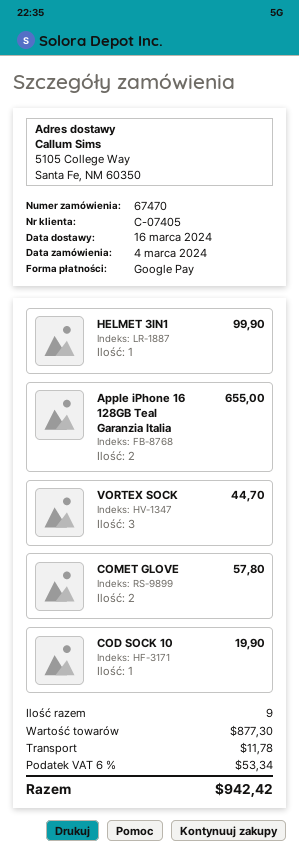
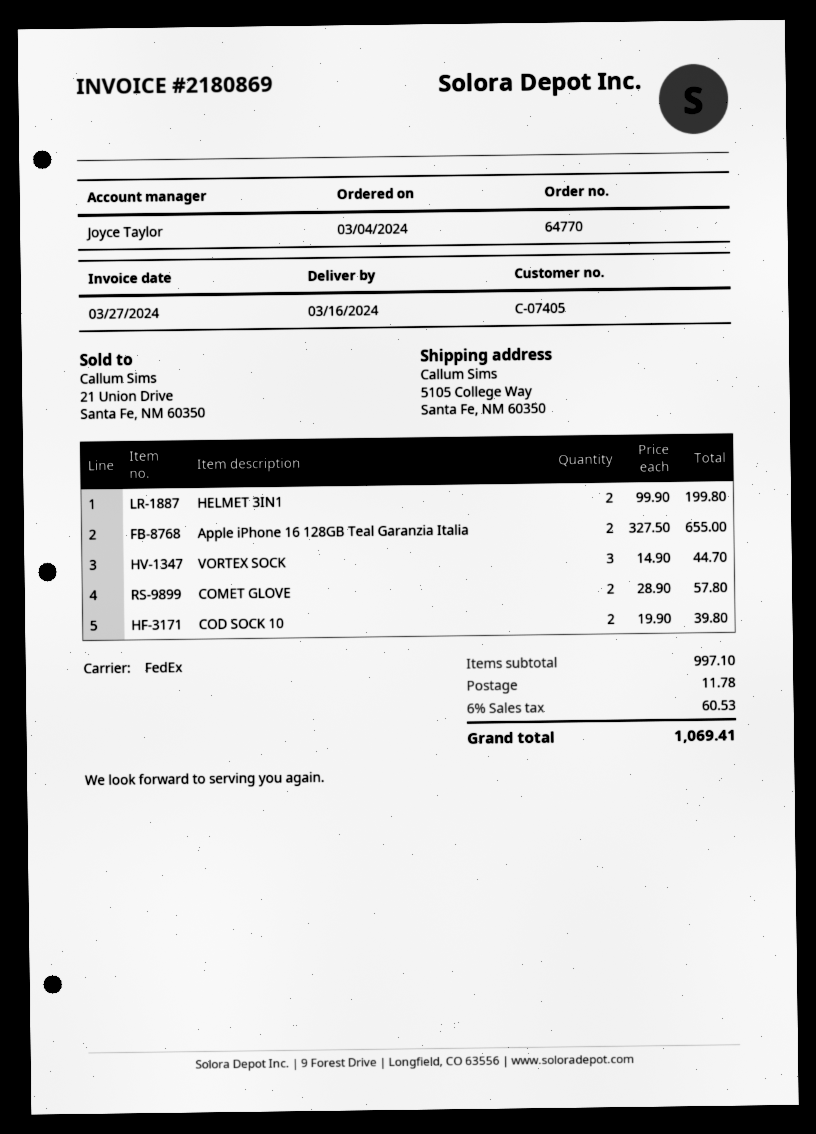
order number: 67470 -> 64770
HELMET 3IN1: 1 for 99.90 -> 2 for 199.80
COD SOCK 10: 1 for 19.90 -> 2 for 39.80
subtotal: 877.30 -> 997.10
tax: 6% = 53.34 -> 6% = 60.53
total: 942.42 -> 1069.41

